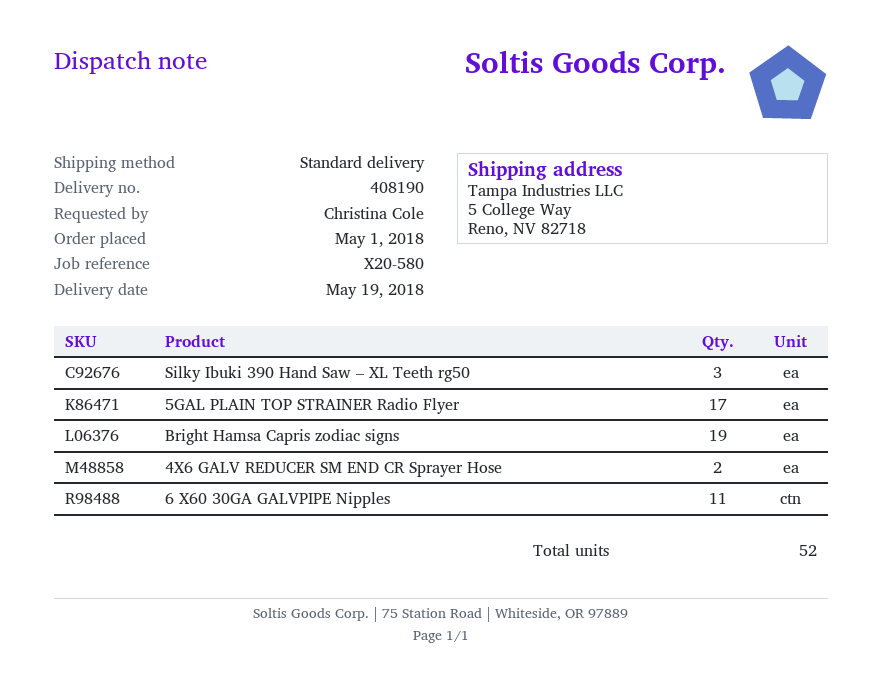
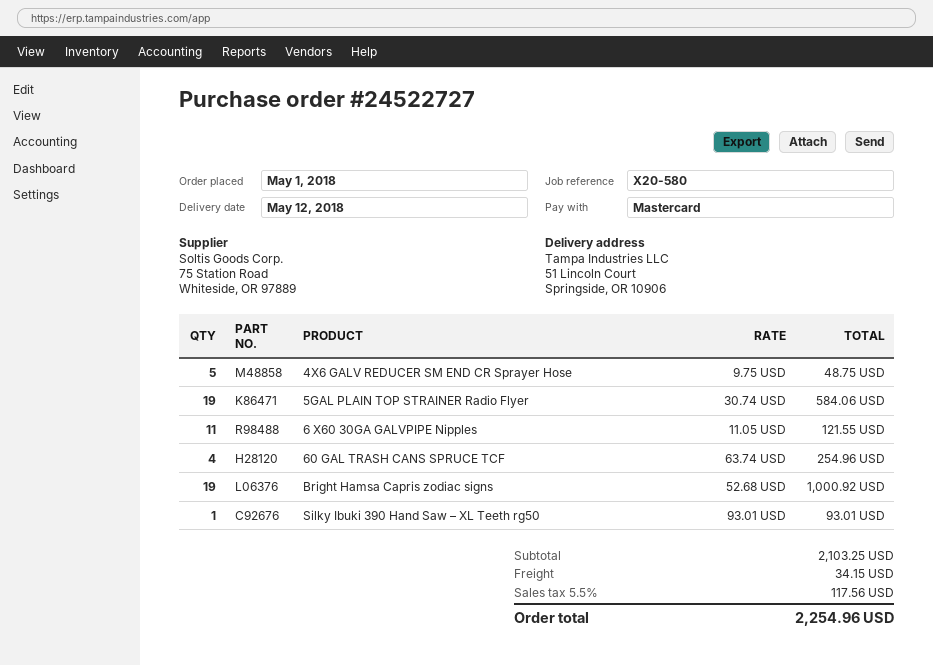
delivery date: 2018-05-19 -> 2018-05-12
ship to: 5 College Way, Reno, NV 82718 -> 51 Lincoln Court, Springside, OR 10906
Silky Ibuki 390 Hand Saw – XL Teeth rg50: 3 -> 1
5GAL PLAIN TOP STRAINER Radio Flyer: 17 -> 19
4X6 GALV REDUCER SM END CR Sprayer Hose: 2 -> 5
60 GAL TRASH CANS SPRUCE TCF: none -> 4

